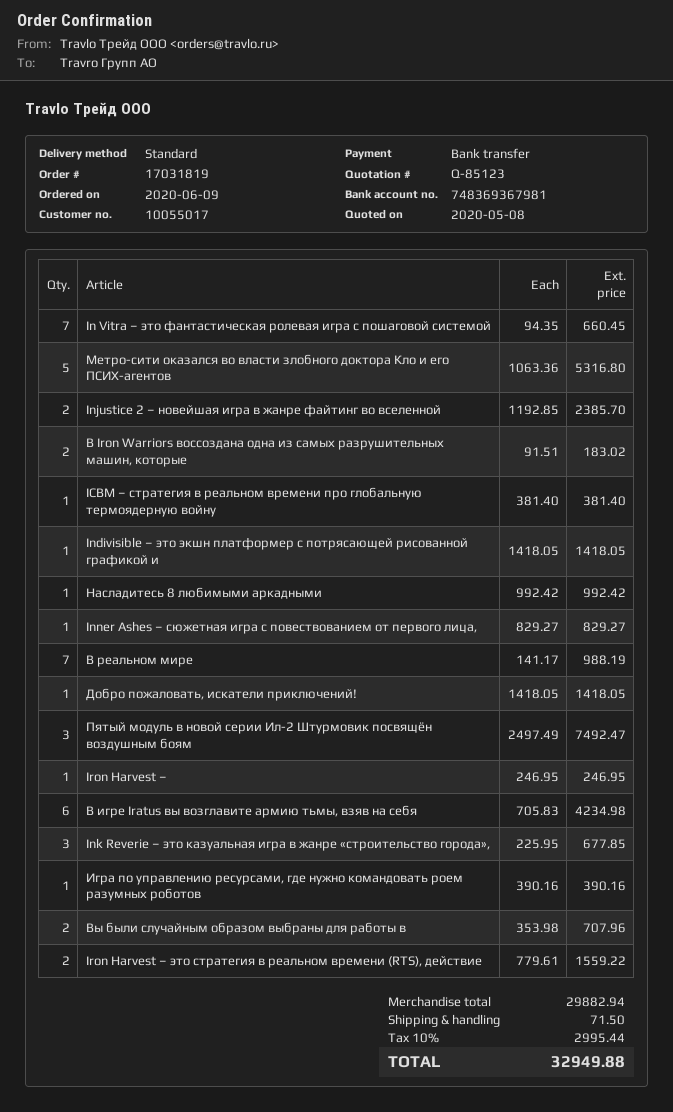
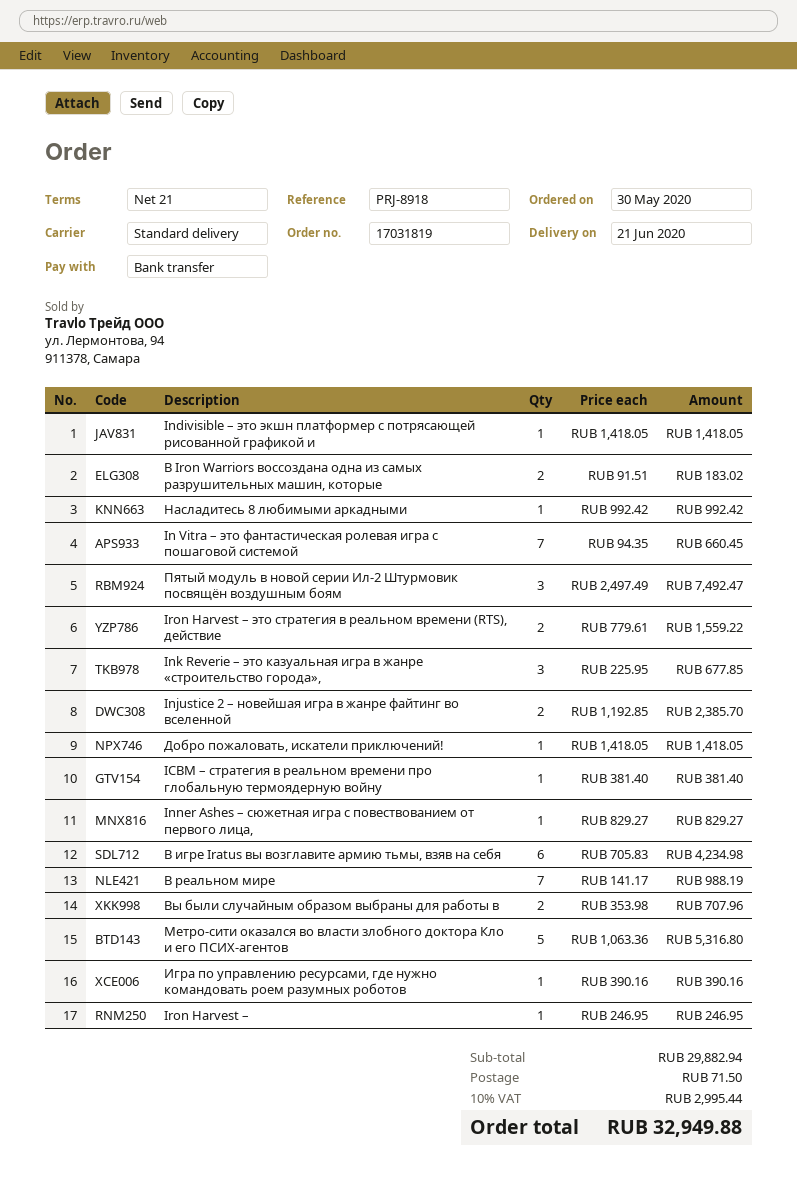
order date: 2020-06-09 -> 2020-05-30

